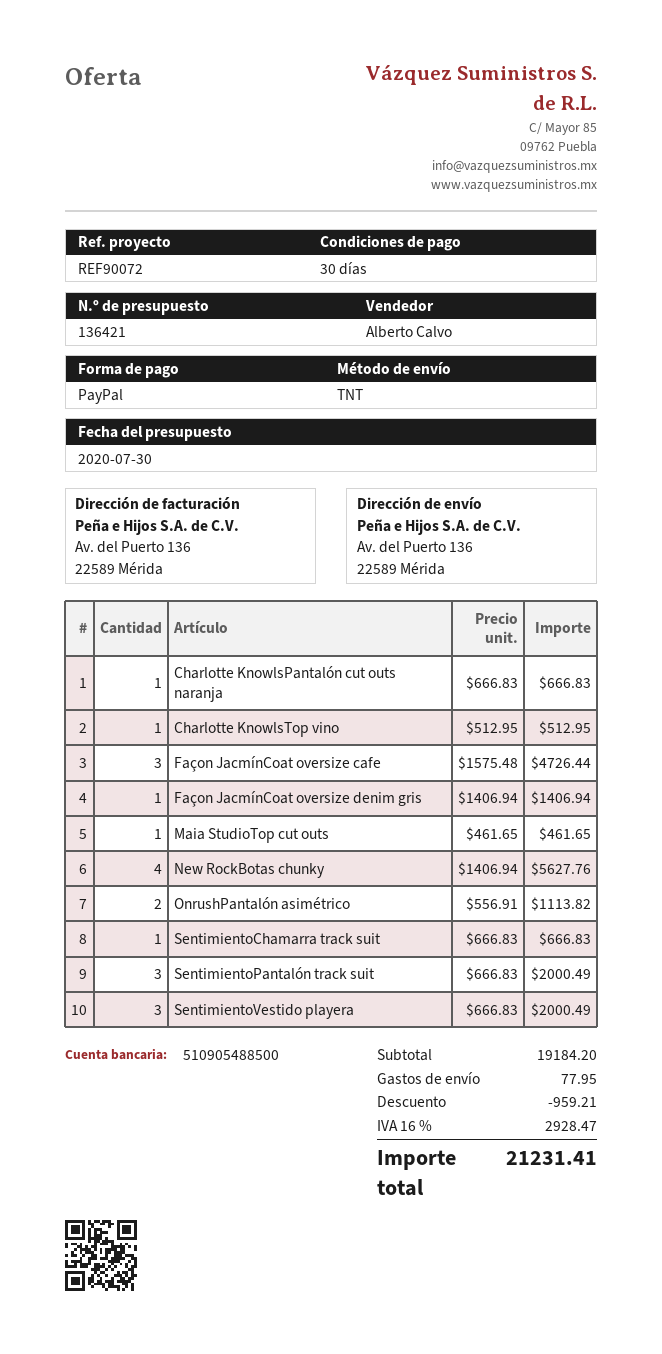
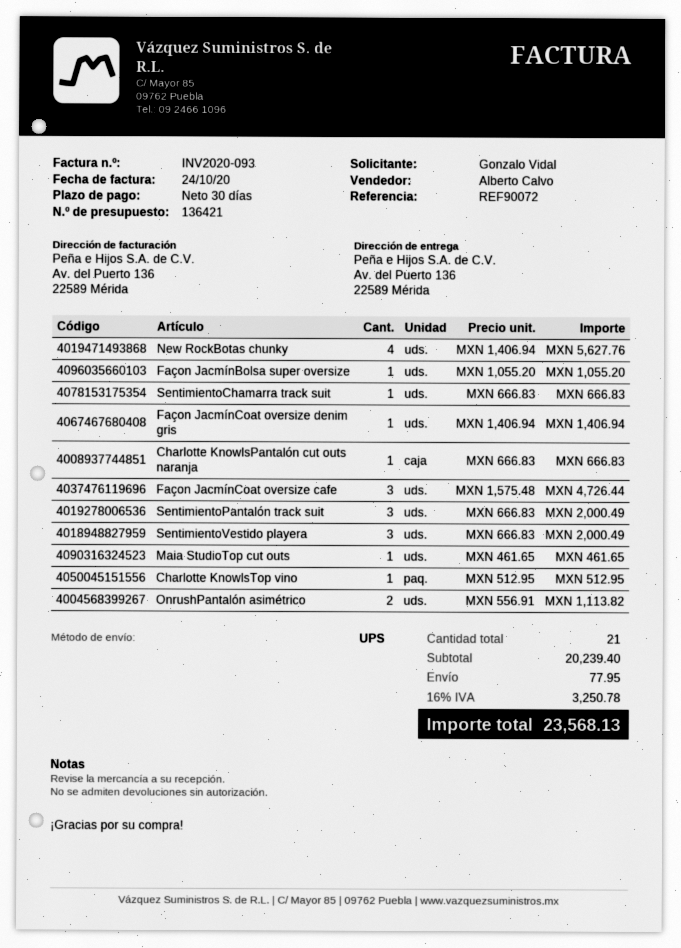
shipping method: TNT -> UPS
Façon JacmínBolsa super oversize: none -> 1 x 1055.20 = 1055.20
subtotal: 19184.20 -> 20239.40
discount: 959.21 -> none
tax: 16% = 2928.47 -> 16% = 3250.78
total: 21231.41 -> 23568.13

